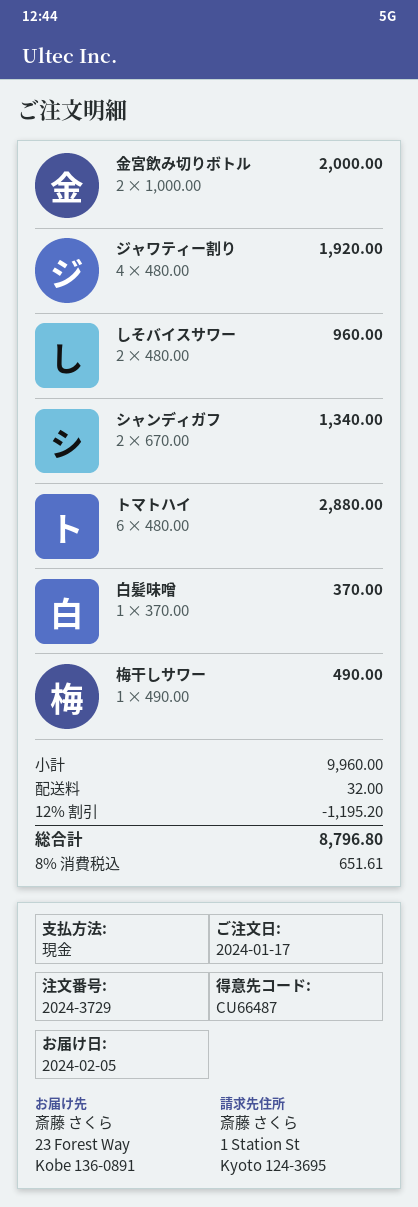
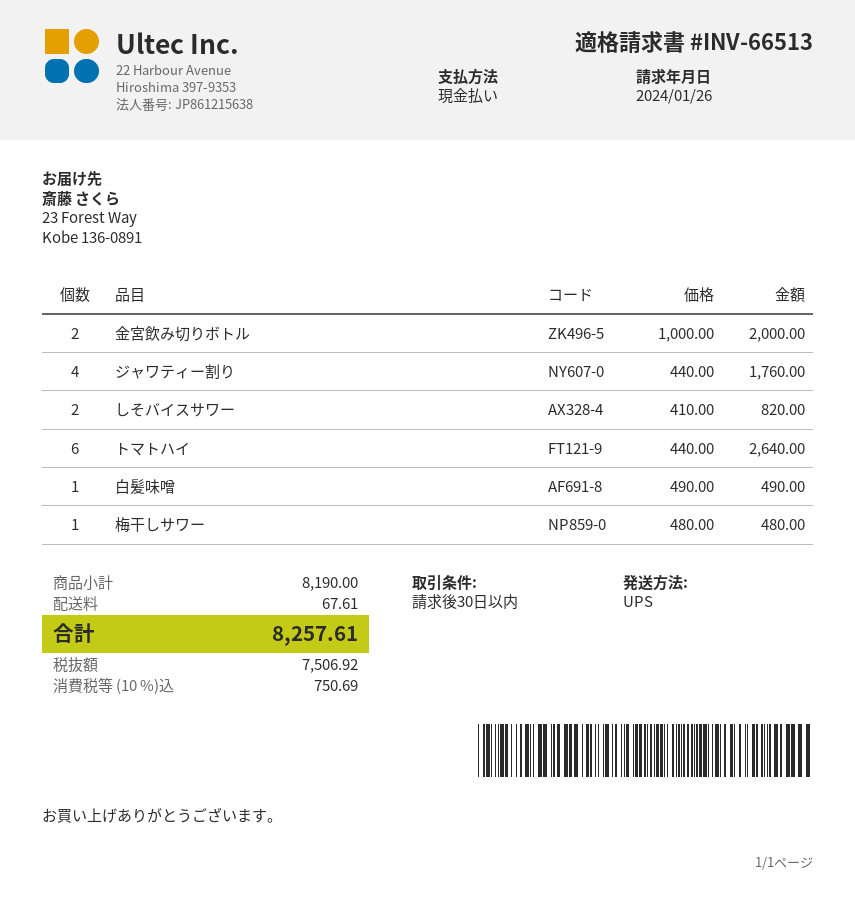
ジャワティー割り: 4 x 480.00 = 1920.00 -> 4 x 440.00 = 1760.00
しそバイスサワー: 2 x 480.00 = 960.00 -> 2 x 410.00 = 820.00
シャンディガフ: 2 x 670.00 = 1340.00 -> none
トマトハイ: 6 x 480.00 = 2880.00 -> 6 x 440.00 = 2640.00
白髪味噌: 1 x 370.00 = 370.00 -> 1 x 490.00 = 490.00
梅干しサワー: 1 x 490.00 = 490.00 -> 1 x 480.00 = 480.00
subtotal: 9960.00 -> 8190.00
discount: 12% = 1195.20 -> none
shipping: 32.00 -> 67.61
tax: 8% = 651.61 -> 10% = 750.69
total: 8796.80 -> 8257.61

